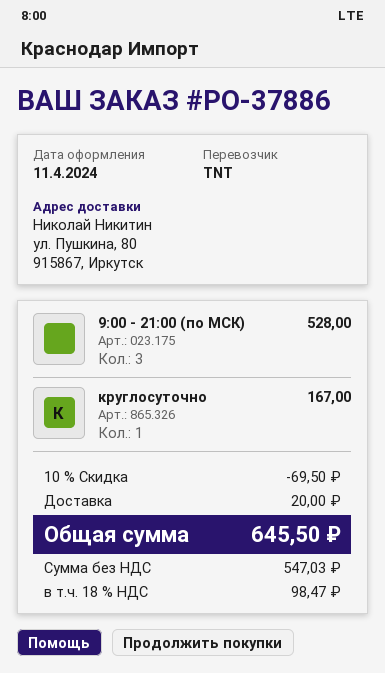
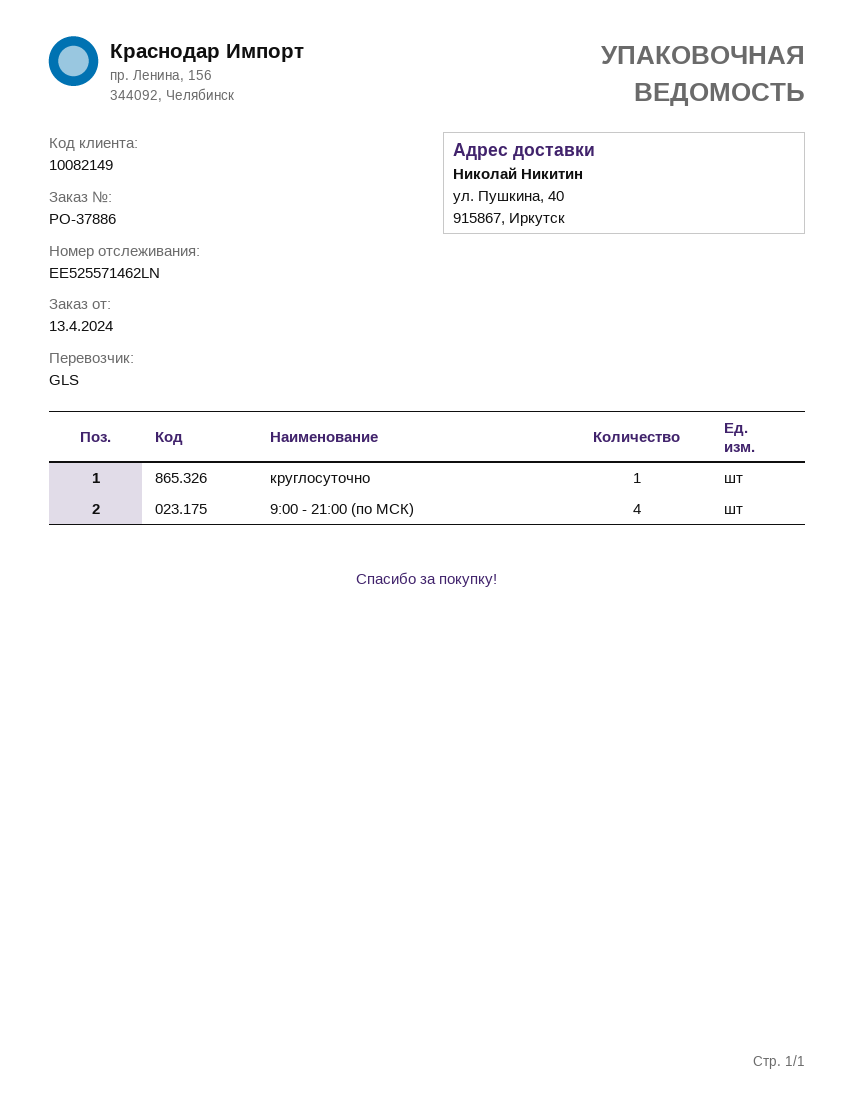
order date: 2024-04-11 -> 2024-04-13
shipping method: TNT -> GLS
ship to: ул. Пушкина, 80, 915867, Иркутск -> ул. Пушкина, 40, 915867, Иркутск
9:00 - 21:00 (по МСК): 3 -> 4

